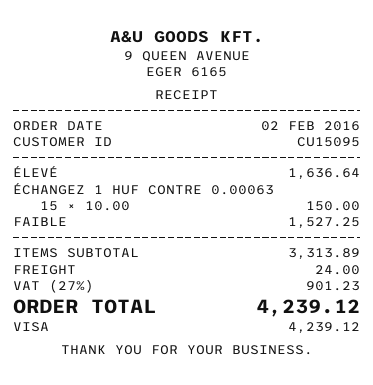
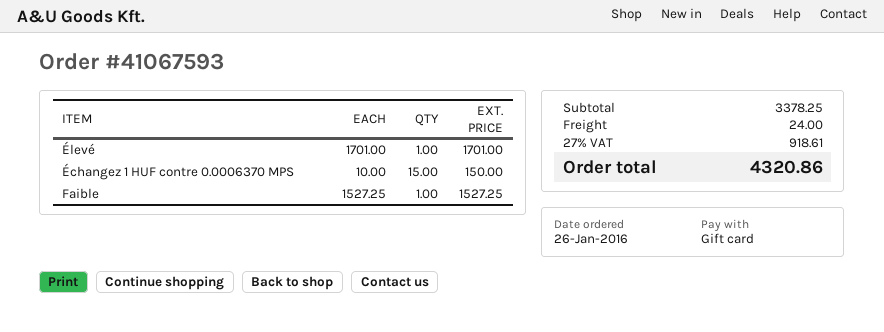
order date: 2016-02-02 -> 2016-01-26
payment method: Visa -> gift card
ÉLEVÉ: 1 x 1636.64 = 1636.64 -> 1 x 1701.00 = 1701.00
subtotal: 3313.89 -> 3378.25
tax: 27% = 901.23 -> 27% = 918.61
total: 4239.12 -> 4320.86

